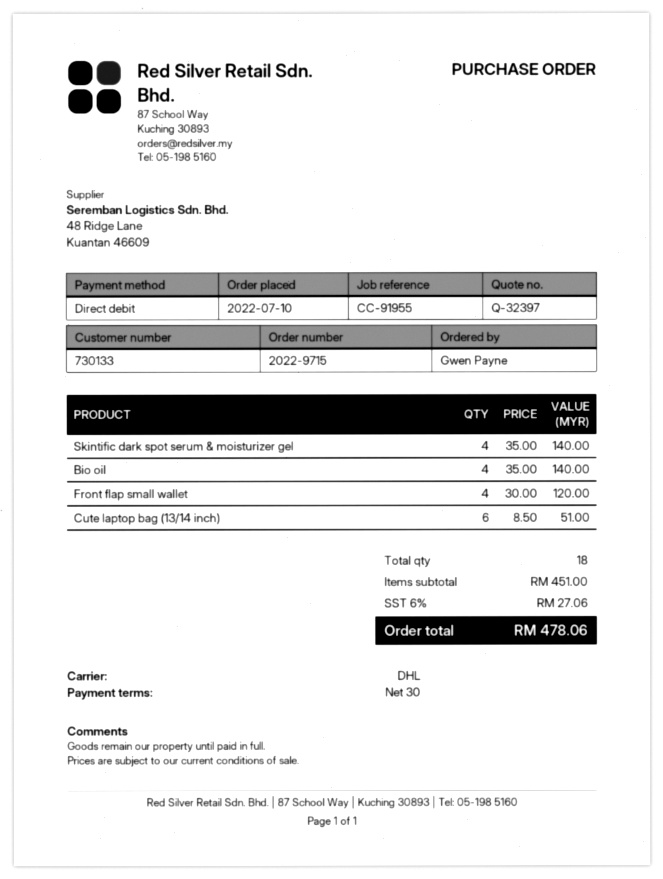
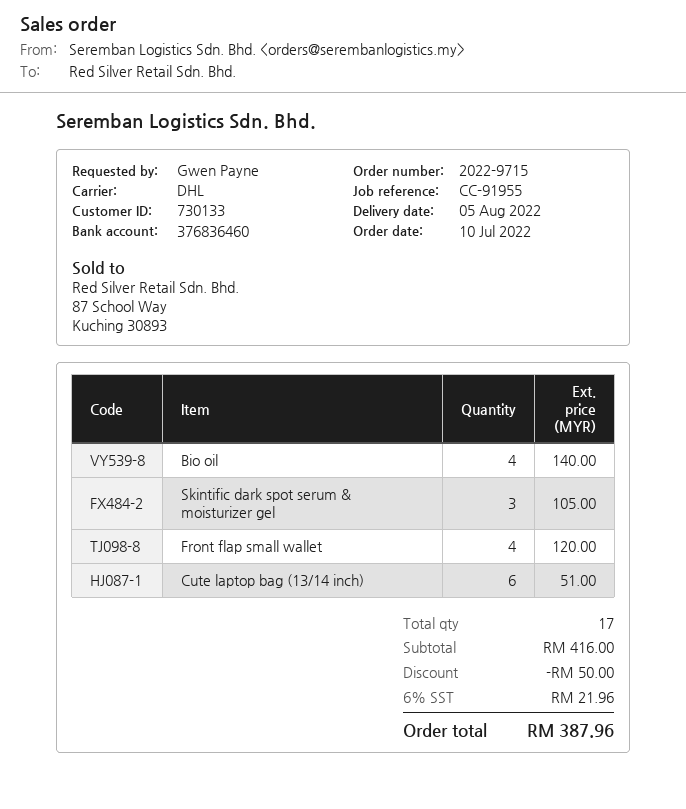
Skintific dark spot serum & moisturizer gel: 4 for 140.00 -> 3 for 105.00
total quantity: 18 -> 17
subtotal: 451.00 -> 416.00
discount: none -> 50.00
tax: 6% = 27.06 -> 6% = 21.96
total: 478.06 -> 387.96

